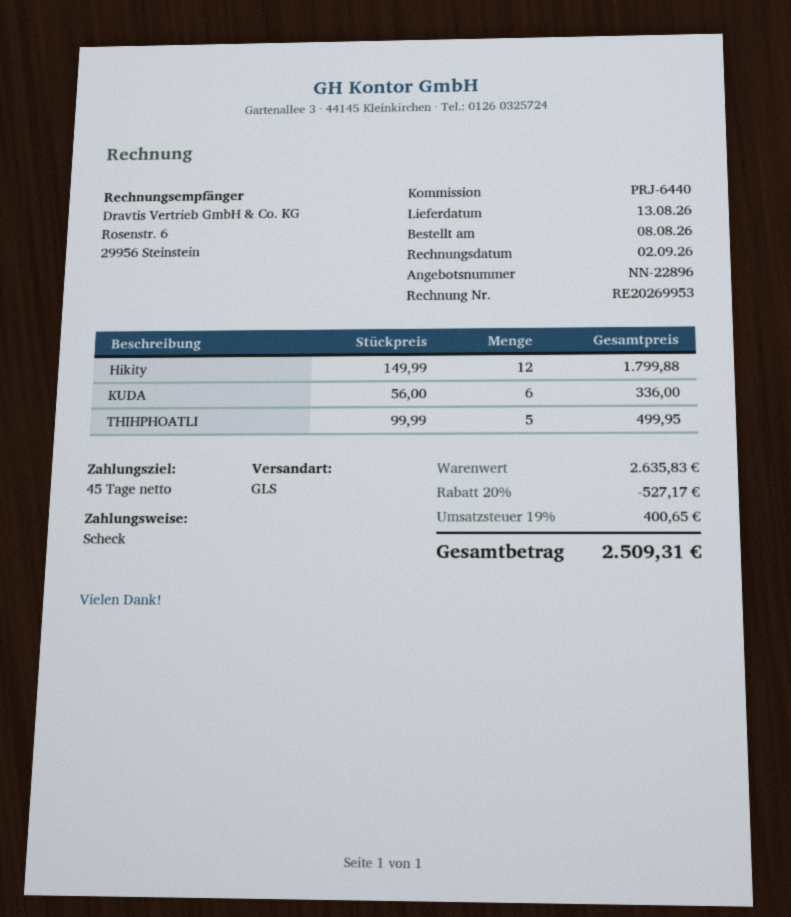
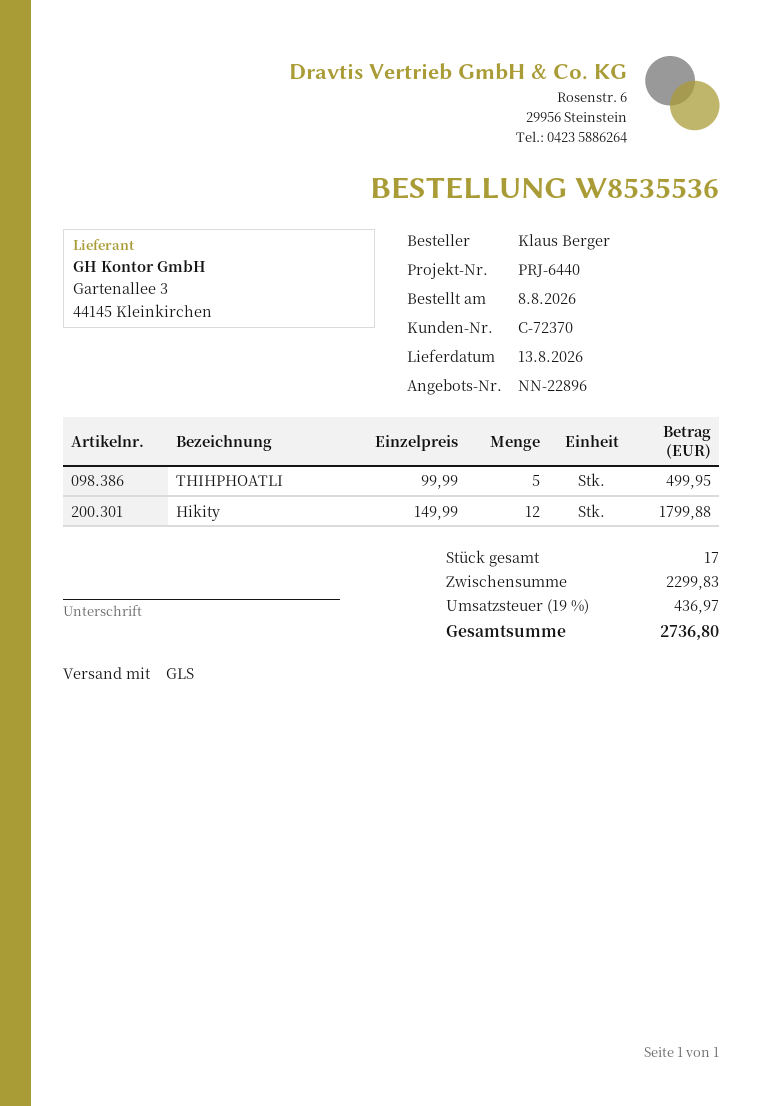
KUDA: 6 x 56.00 = 336.00 -> none
subtotal: 2635.83 -> 2299.83
discount: 20% = 527.17 -> none
tax: 19% = 400.65 -> 19% = 436.97
total: 2509.31 -> 2736.80

